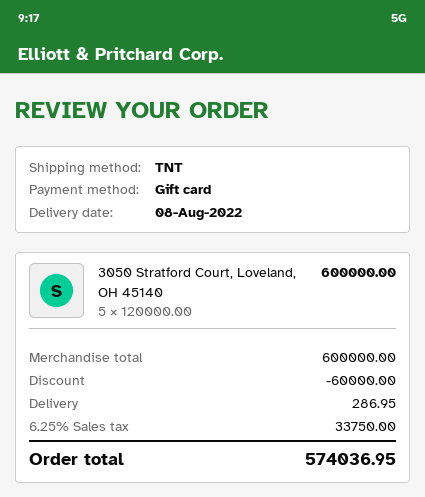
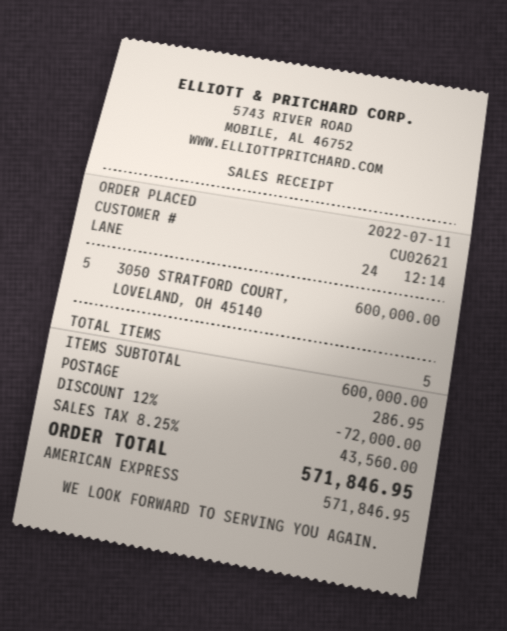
payment method: gift card -> American Express
discount: 60000.00 -> 72000.00
tax: 6.25% = 33750.00 -> 8.25% = 43560.00
total: 574036.95 -> 571846.95

